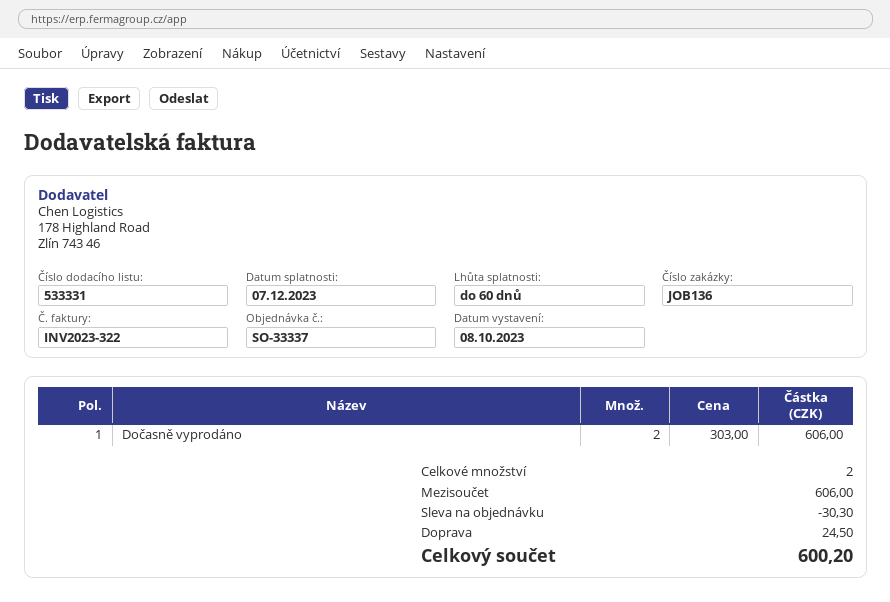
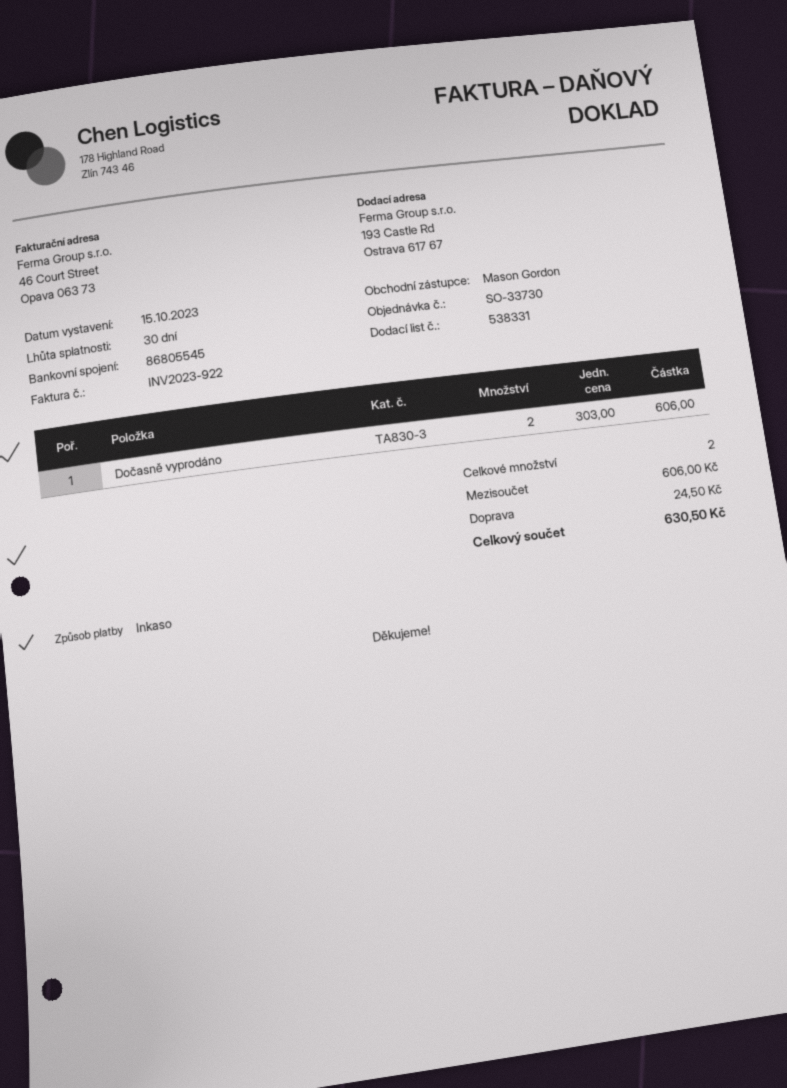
order number: SO-33337 -> SO-33730
delivery note number: 533331 -> 538331
invoice number: INV2023-322 -> INV2023-922
invoice date: 2023-10-08 -> 2023-10-15
payment terms: 60 days -> 30 days
discount: 30.30 -> none
total: 600.20 -> 630.50

